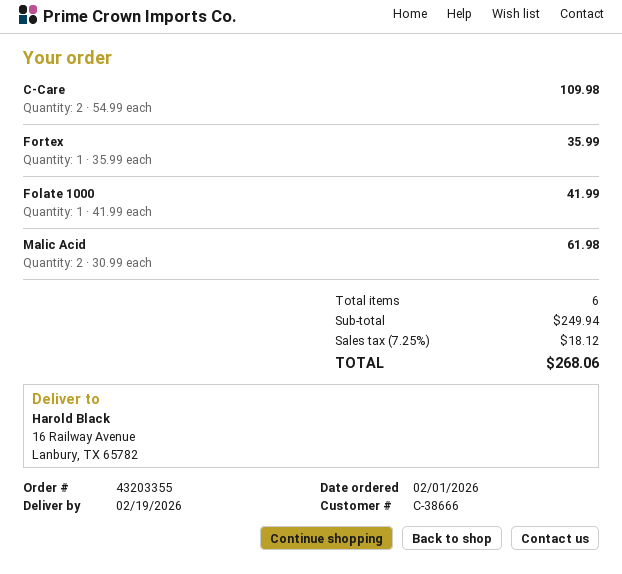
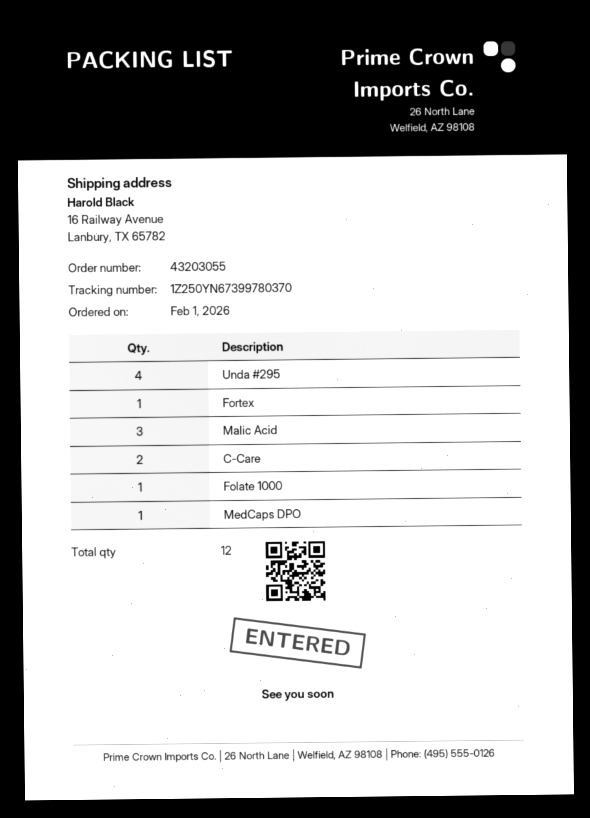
order number: 43203355 -> 43203055
Malic Acid: 2 -> 3
Unda #295: none -> 4
MedCaps DPO: none -> 1
total quantity: 6 -> 12

